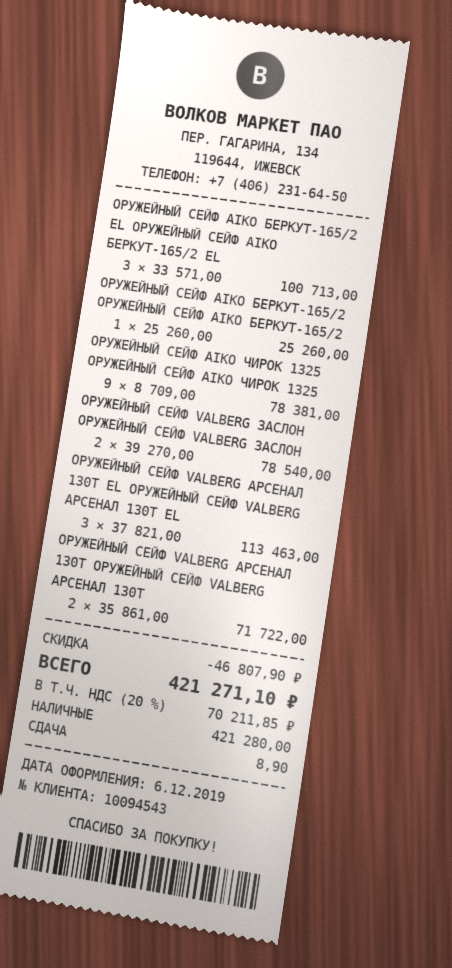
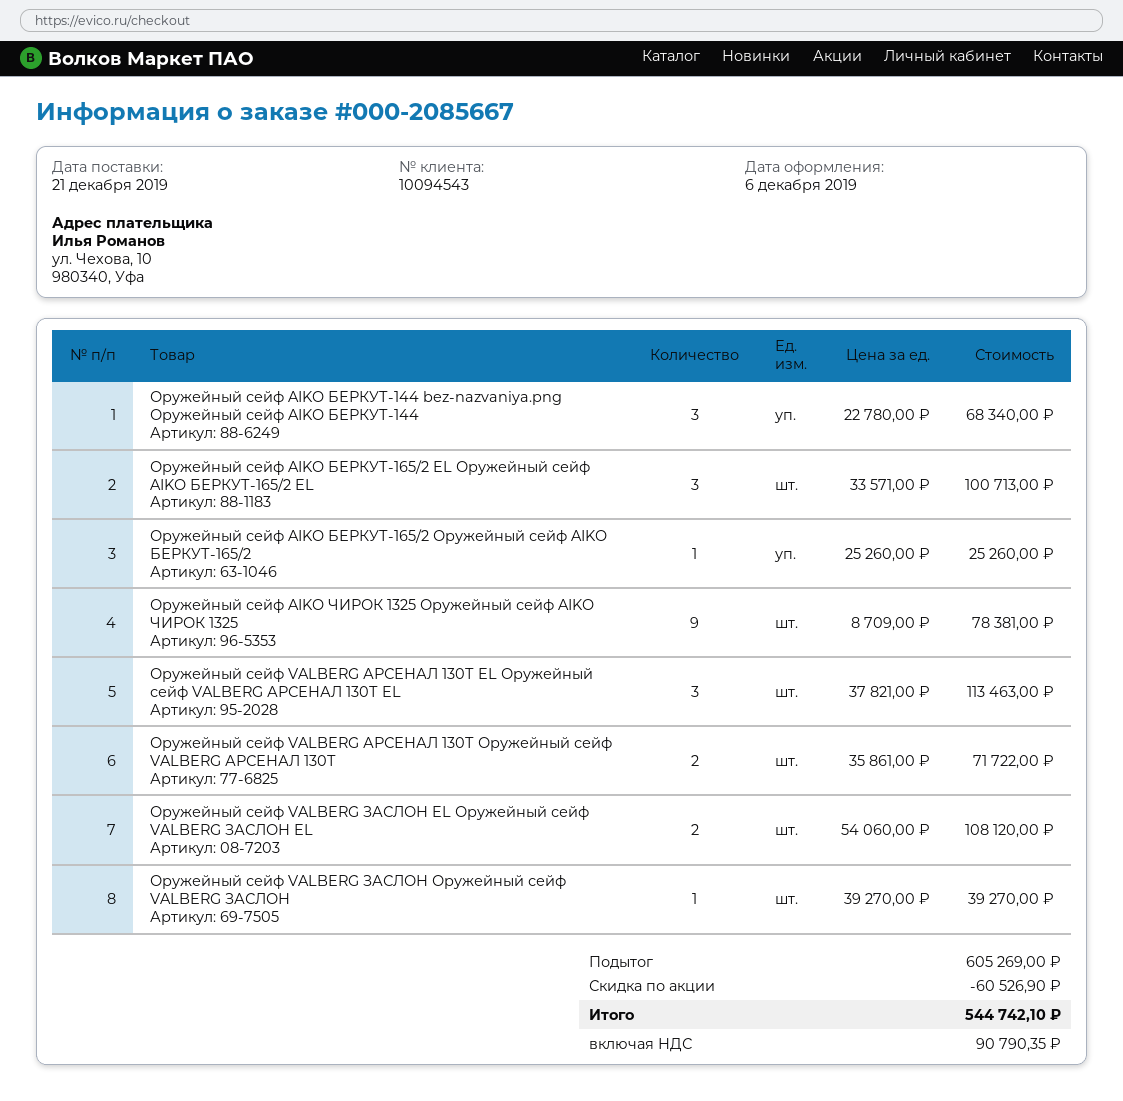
ОРУЖЕЙНЫЙ СЕЙФ VALBERG ЗАСЛОН ОРУЖЕЙНЫЙ СЕЙФ VALBERG ЗАСЛОН: 2 x 39270.00 = 78540.00 -> 1 x 39270.00 = 39270.00
Оружейный сейф AIKO БЕРКУТ-144 bez-nazvaniya.png Оружейный сейф AIKO БЕРКУТ-144: none -> 3 x 22780.00 = 68340.00
Оружейный сейф VALBERG ЗАСЛОН EL Оружейный сейф VALBERG ЗАСЛОН EL: none -> 2 x 54060.00 = 108120.00
discount: 46807.90 -> 60526.90
tax: 70211.85 -> 90790.35
total: 421271.10 -> 544742.10

